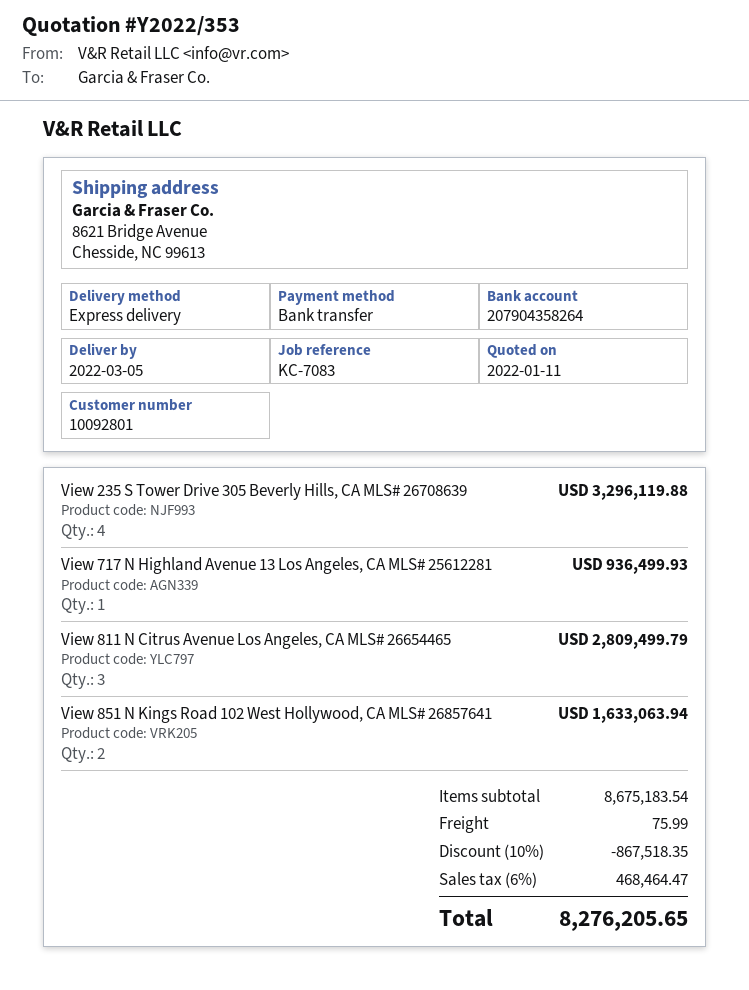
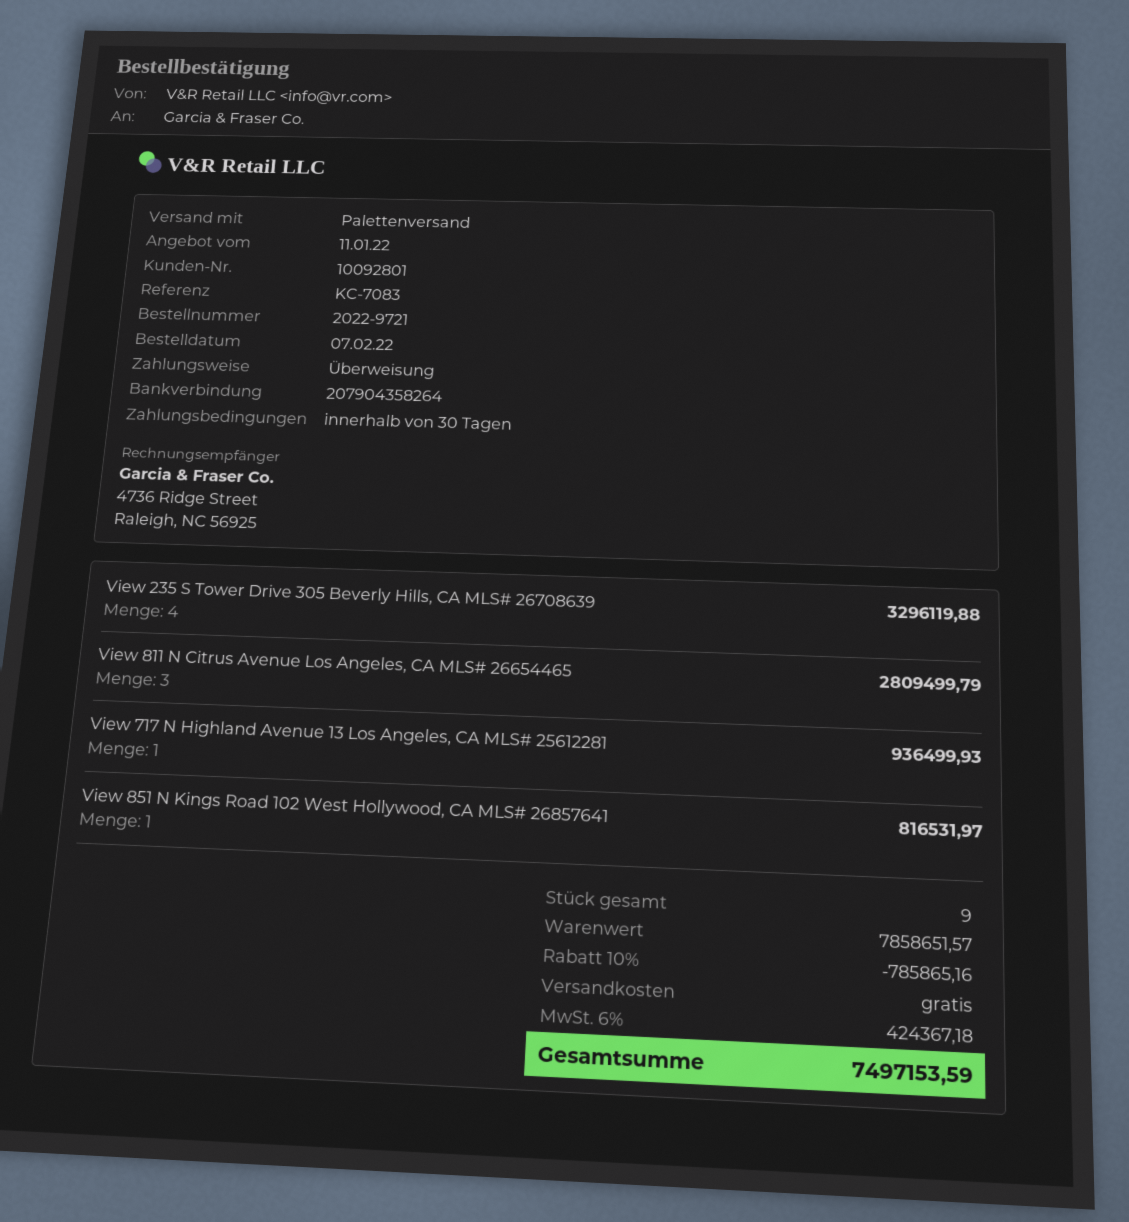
shipping method: express -> pallet freight
View 851 N Kings Road 102 West Hollywood, CA MLS# 26857641: 2 for 1633063.94 -> 1 for 816531.97
subtotal: 8675183.54 -> 7858651.57
discount: 10% = 867518.35 -> 10% = 785865.16
shipping: 75.99 -> 0.00
tax: 6% = 468464.47 -> 6% = 424367.18
total: 8276205.65 -> 7497153.59

